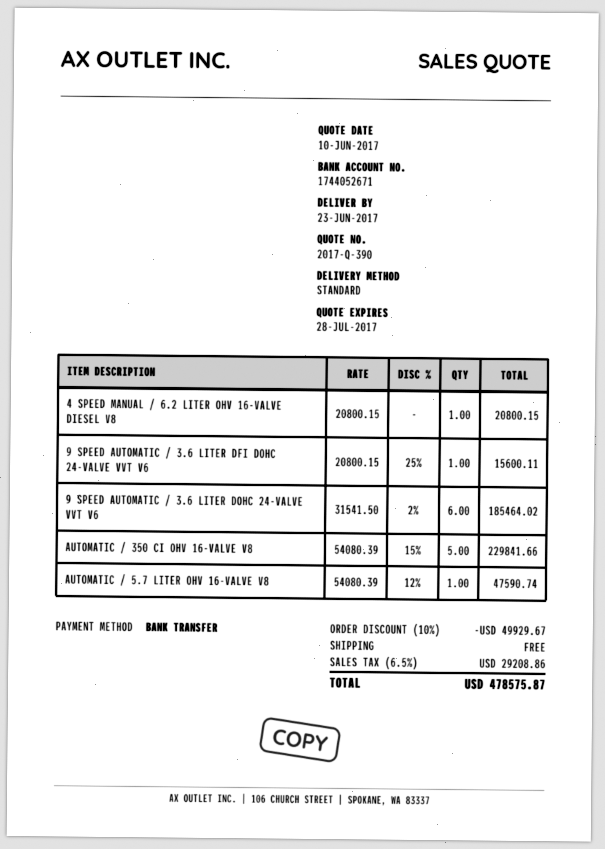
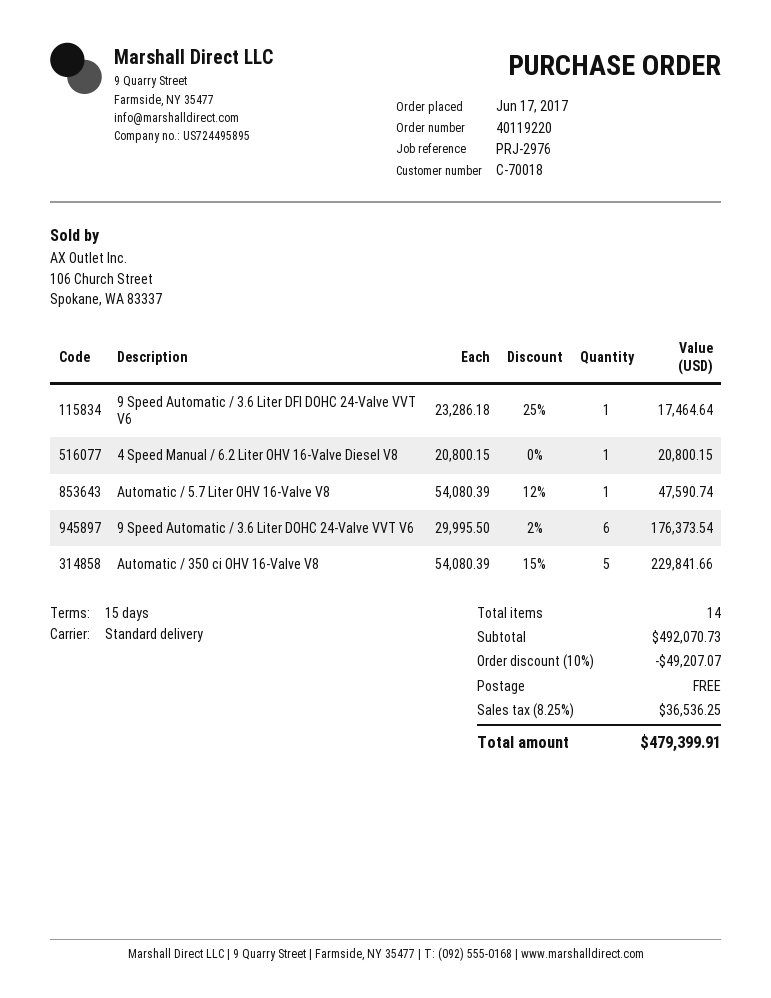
9 SPEED AUTOMATIC / 3.6 LITER DFI DOHC 24-VALVE VVT V6: 1 x 20800.15 - 25% = 15600.11 -> 1 x 23286.18 - 25% = 17464.64
9 SPEED AUTOMATIC / 3.6 LITER DOHC 24-VALVE VVT V6: 6 x 31541.50 - 2% = 185464.02 -> 6 x 29995.50 - 2% = 176373.54
discount: 10% = 49929.67 -> 10% = 49207.07
tax: 6.5% = 29208.86 -> 8.25% = 36536.25
total: 478575.87 -> 479399.91

